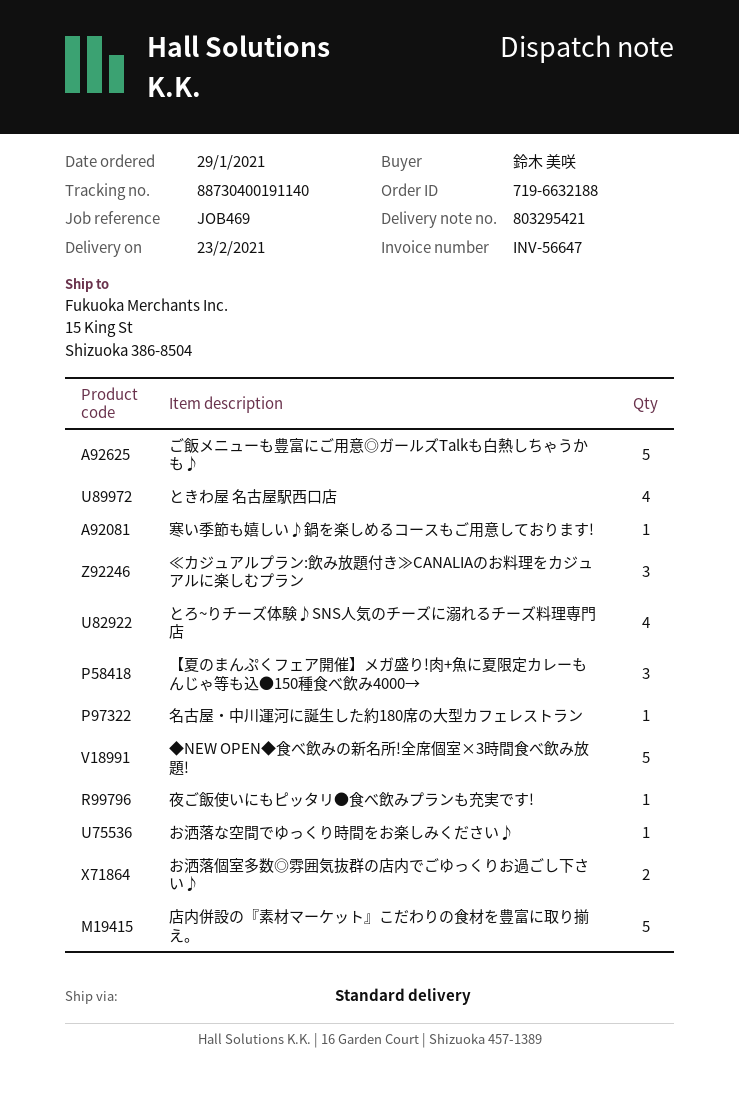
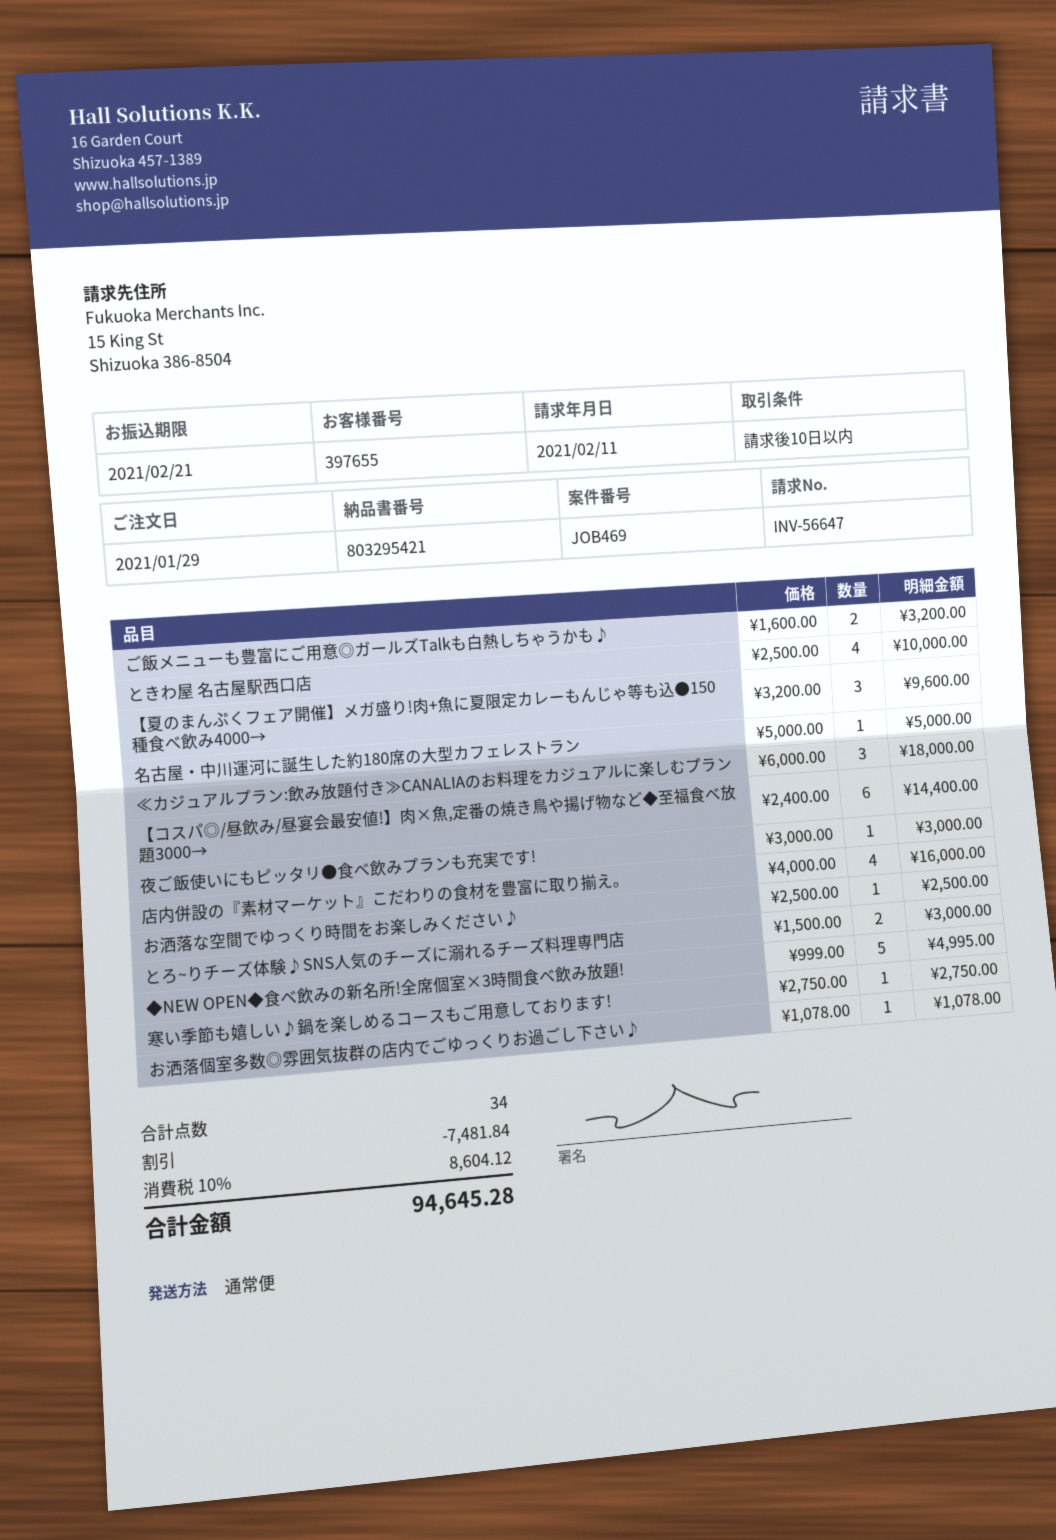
ご飯メニューも豊富にご用意◎ガールズTalkも白熱しちゃうかも♪: 5 -> 2
とろ~りチーズ体験♪SNS人気のチーズに溺れるチーズ料理専門店: 4 -> 2
お洒落個室多数◎雰囲気抜群の店内でごゆっくりお過ごし下さい♪: 2 -> 1
店内併設の『素材マーケット』こだわりの食材を豊富に取り揃え。: 5 -> 4
【コスパ◎/昼飲み/昼宴会最安値!】肉×魚,定番の焼き鳥や揚げ物など◆至福食べ放題3000→: none -> 6

